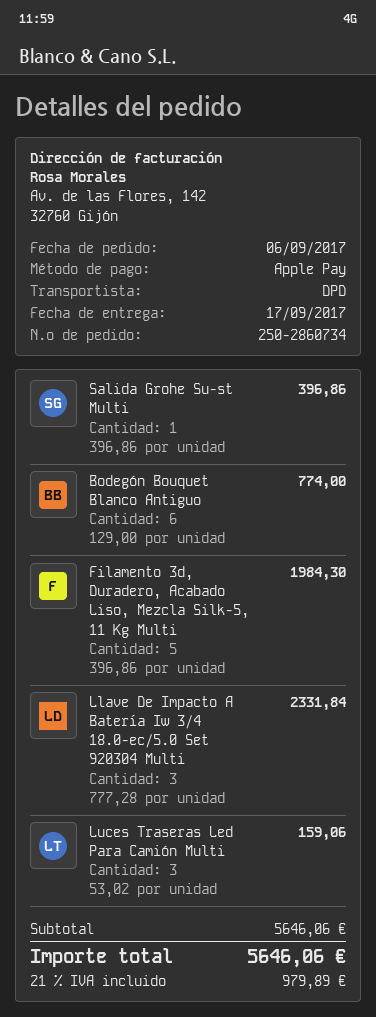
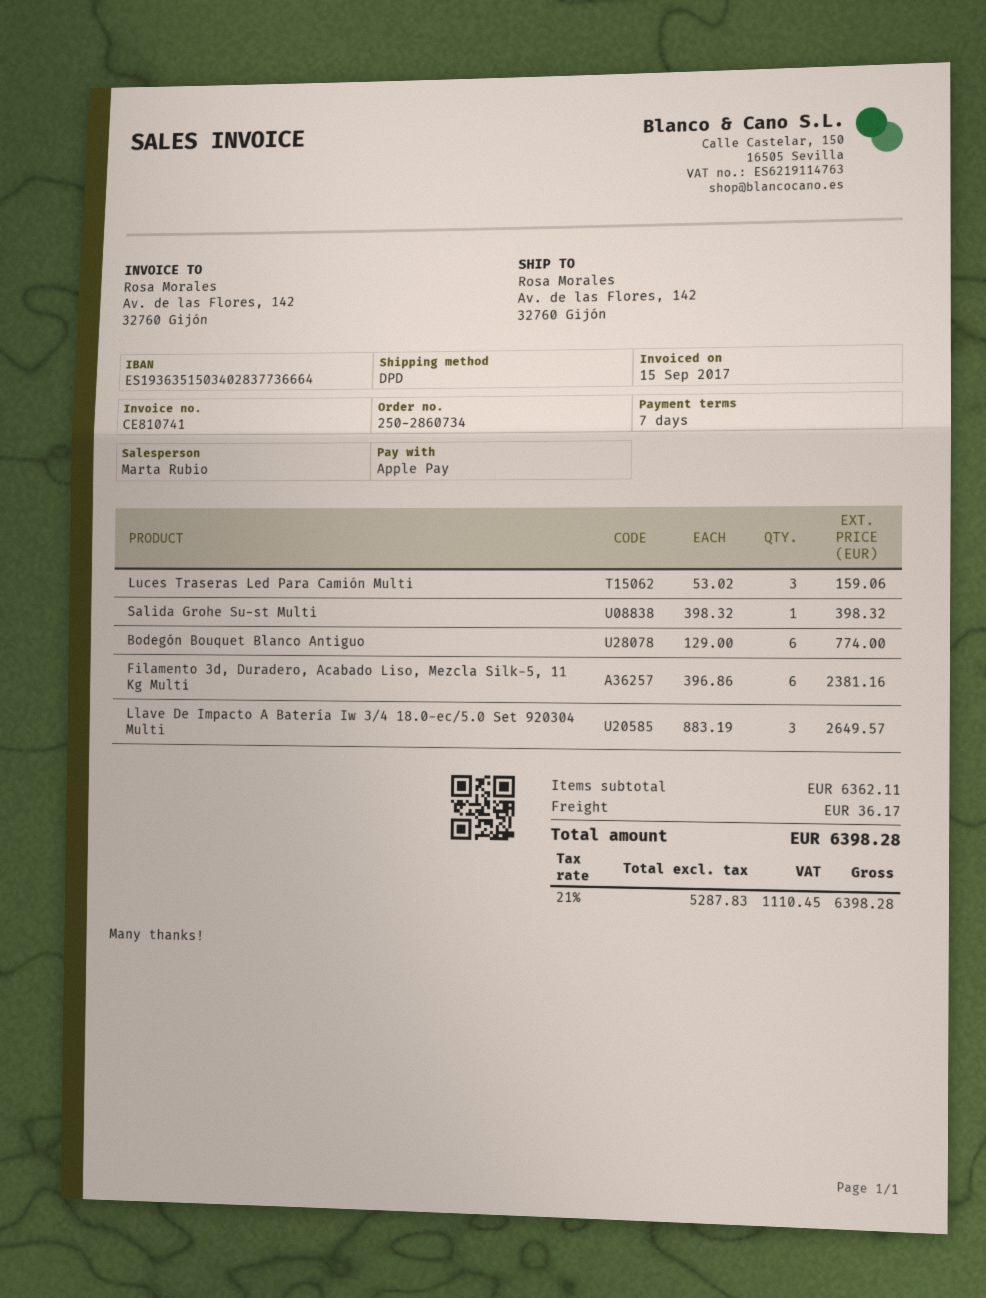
Salida Grohe Su-st Multi: 1 x 396.86 = 396.86 -> 1 x 398.32 = 398.32
Filamento 3d, Duradero, Acabado Liso, Mezcla Silk-5, 11 Kg Multi: 5 x 396.86 = 1984.30 -> 6 x 396.86 = 2381.16
Llave De Impacto A Batería Iw 3/4 18.0-ec/5.0 Set 920304 Multi: 3 x 777.28 = 2331.84 -> 3 x 883.19 = 2649.57
subtotal: 5646.06 -> 6362.11
shipping: none -> 36.17
tax: 21% = 979.89 -> 21% = 1110.45
total: 5646.06 -> 6398.28

